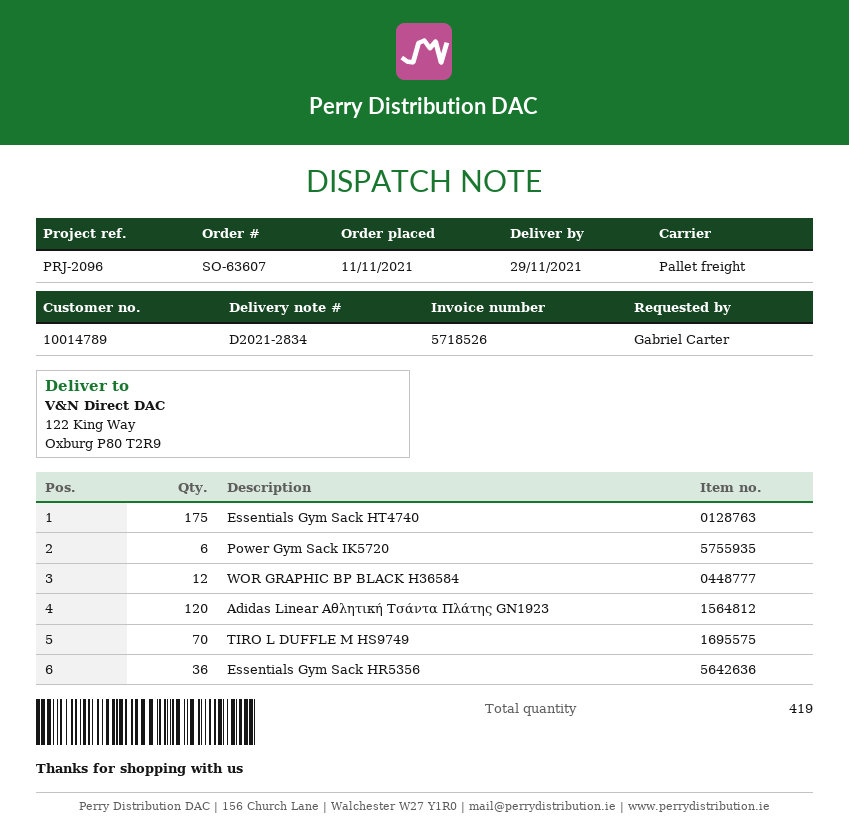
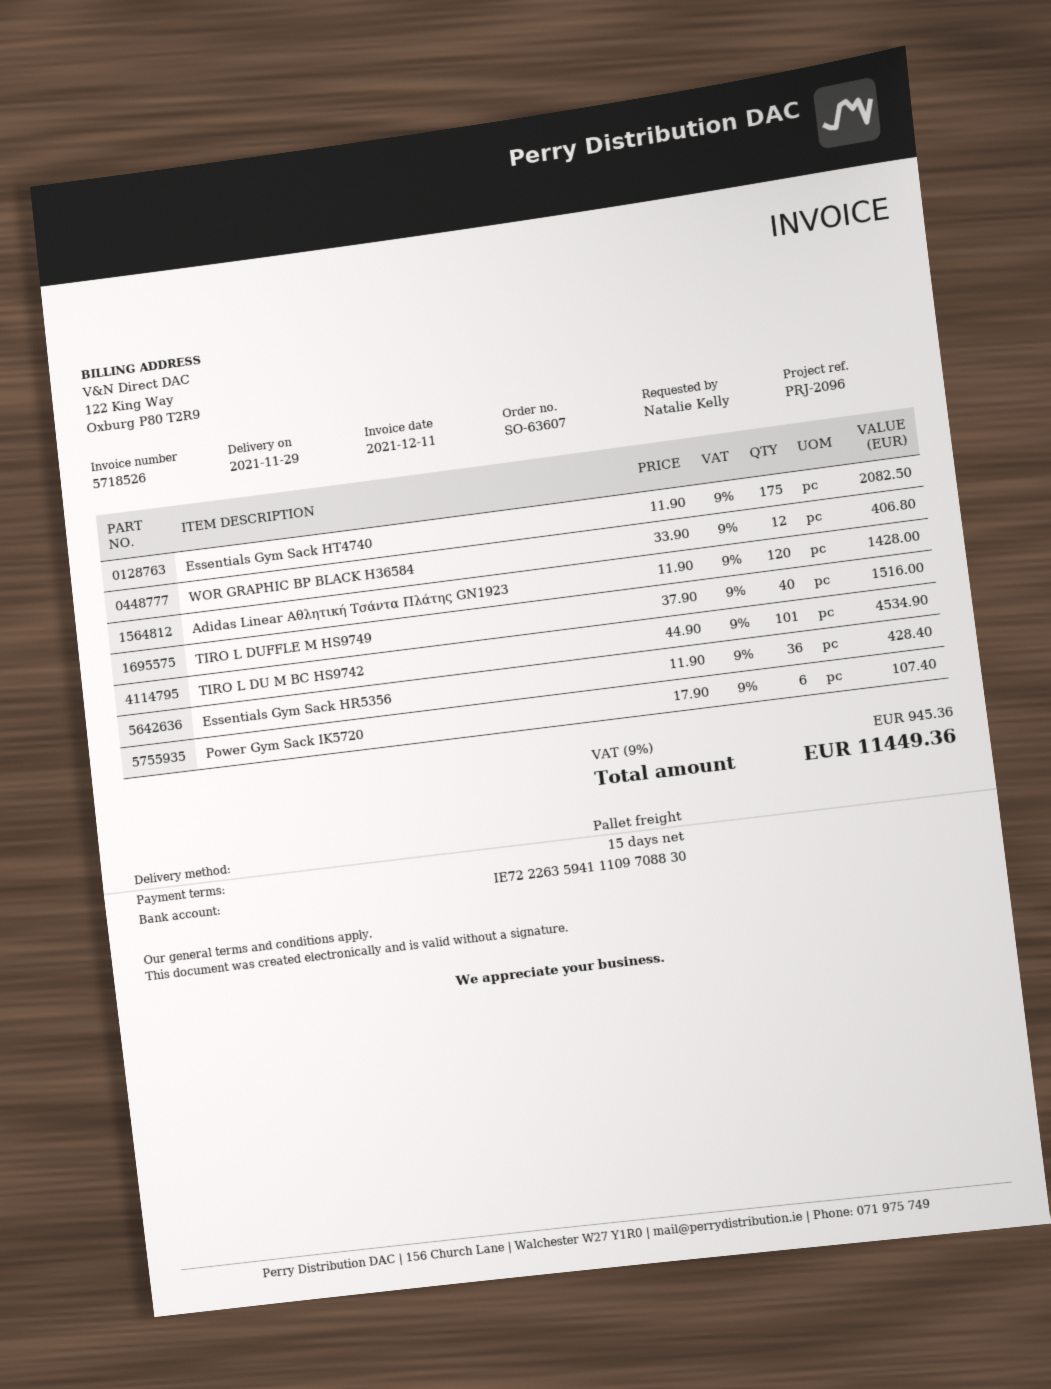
ordered by: Gabriel Carter -> Natalie Kelly
TIRO L DUFFLE M HS9749: 70 -> 40
TIRO L DU M BC HS9742: none -> 101

